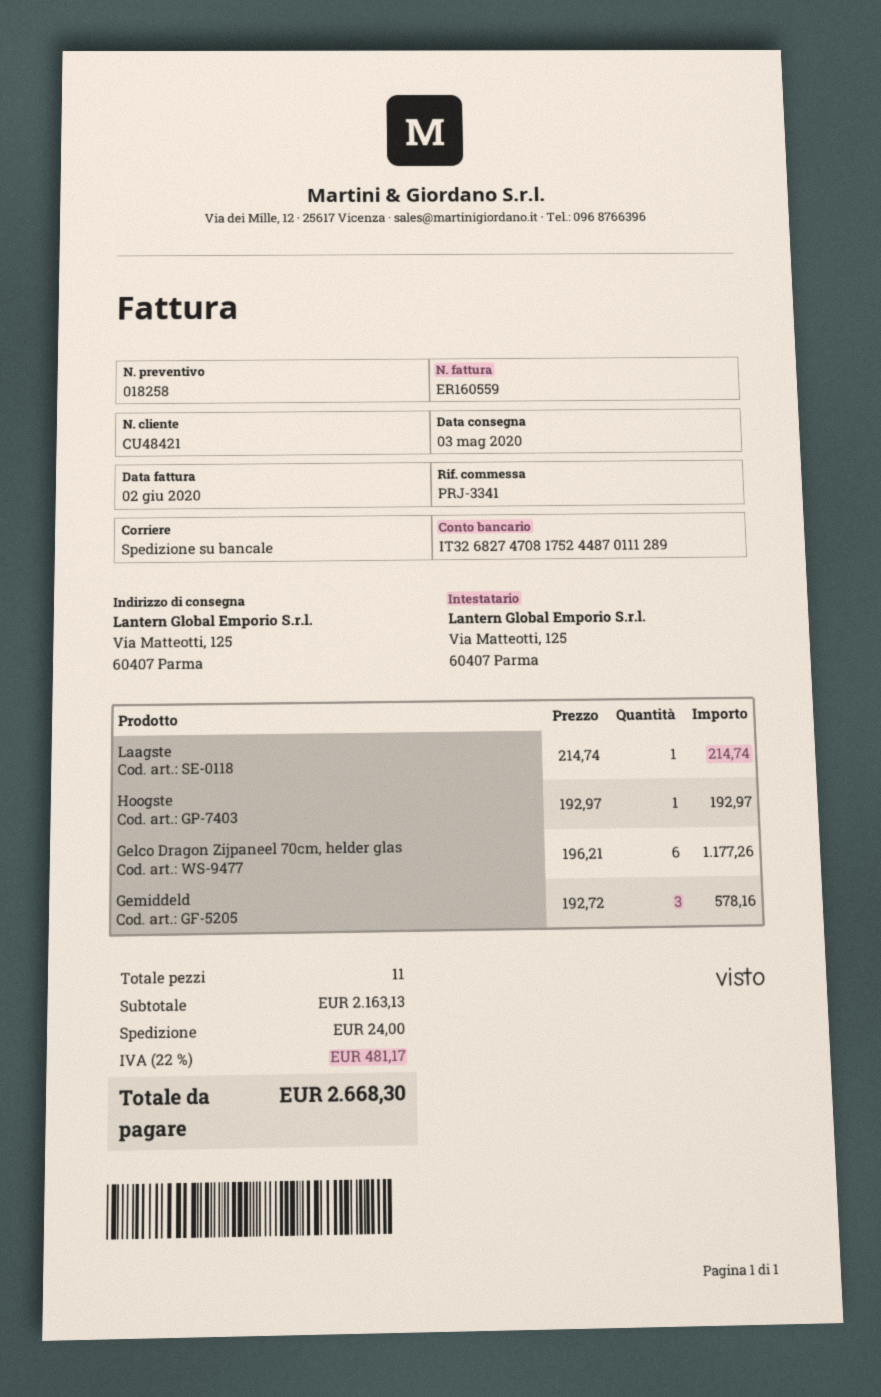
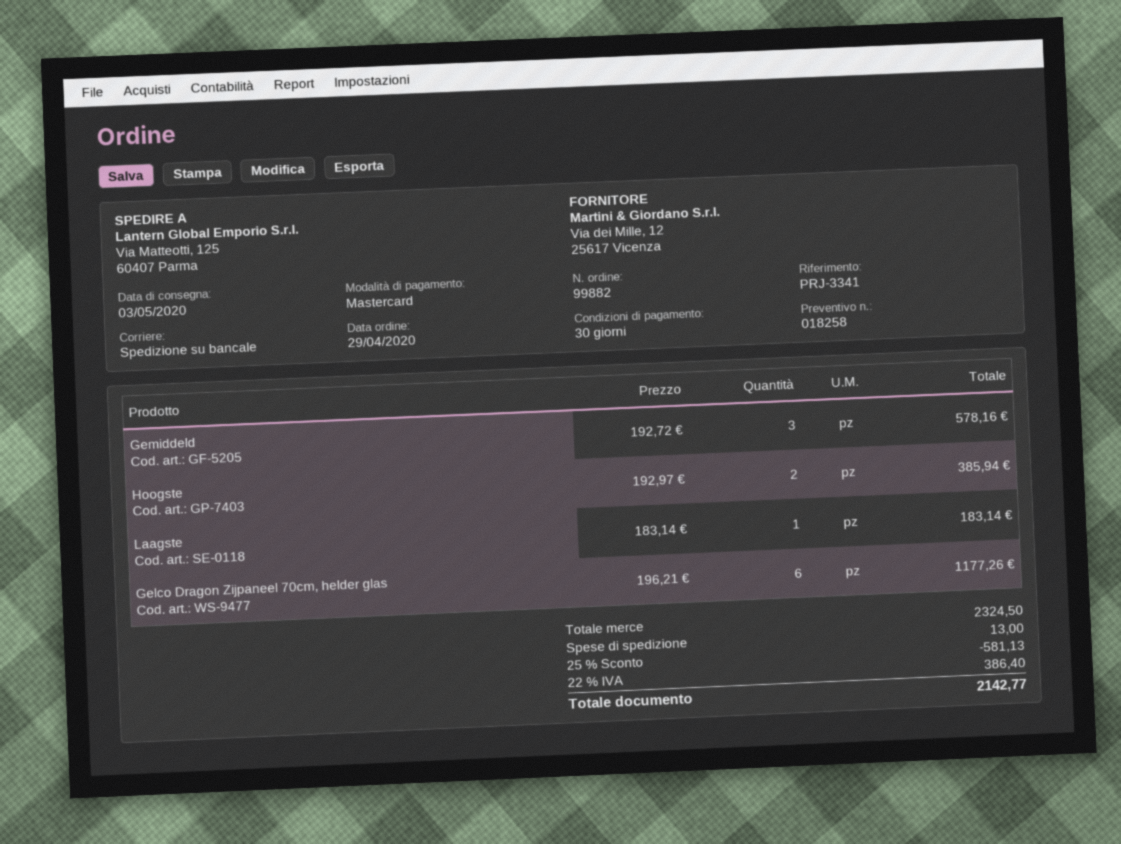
Laagste: 1 x 214.74 = 214.74 -> 1 x 183.14 = 183.14
Hoogste: 1 x 192.97 = 192.97 -> 2 x 192.97 = 385.94
subtotal: 2163.13 -> 2324.50
discount: none -> 25% = 581.13
shipping: 24.00 -> 13.00
tax: 22% = 481.17 -> 22% = 386.40
total: 2668.30 -> 2142.77

